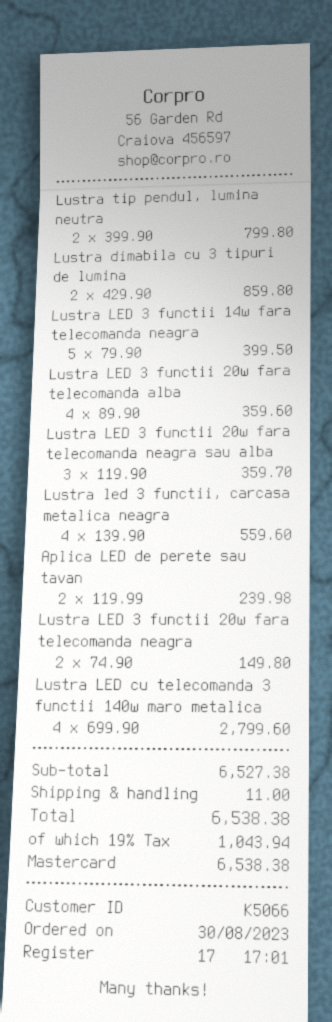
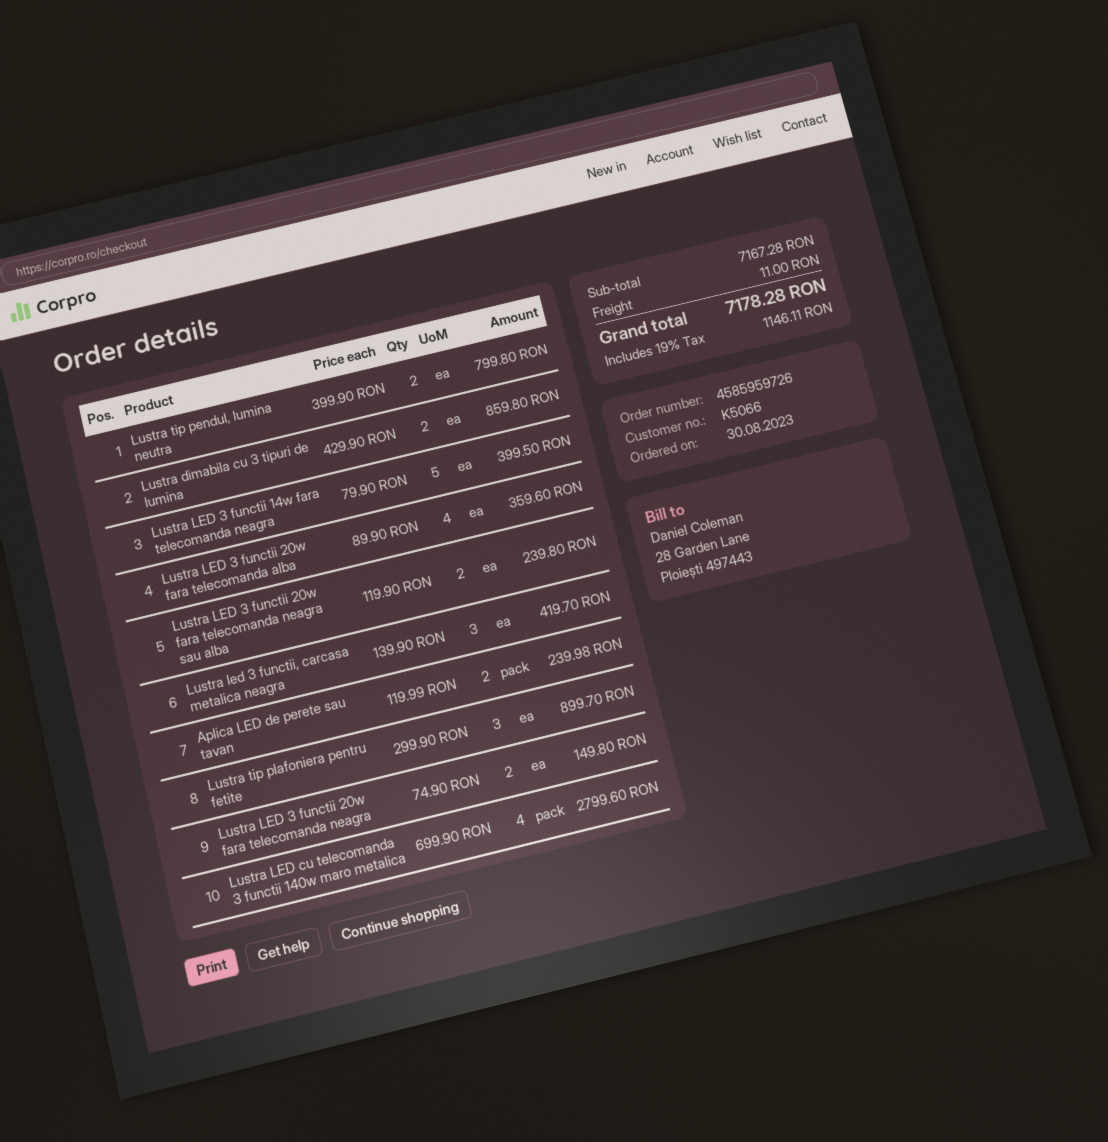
Lustra LED 3 functii 20w fara telecomanda neagra sau alba: 3 x 119.90 = 359.70 -> 2 x 119.90 = 239.80
Lustra led 3 functii, carcasa metalica neagra: 4 x 139.90 = 559.60 -> 3 x 139.90 = 419.70
Lustra tip plafoniera pentru fetite: none -> 3 x 299.90 = 899.70
subtotal: 6527.38 -> 7167.28
tax: 19% = 1043.94 -> 19% = 1146.11
total: 6538.38 -> 7178.28

